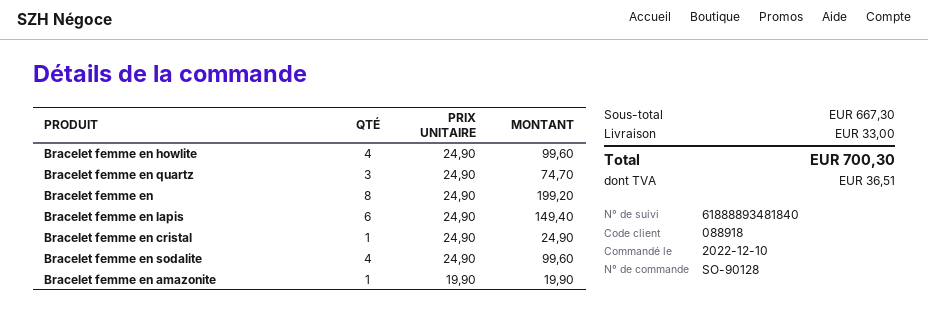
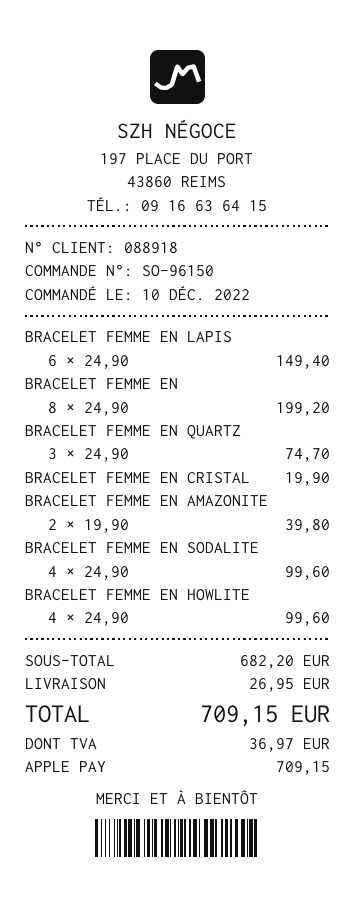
order number: SO-90128 -> SO-96150
Bracelet femme en cristal: 1 x 24.90 = 24.90 -> 1 x 19.90 = 19.90
Bracelet femme en amazonite: 1 x 19.90 = 19.90 -> 2 x 19.90 = 39.80
subtotal: 667.30 -> 682.20
shipping: 33.00 -> 26.95
tax: 36.51 -> 36.97
total: 700.30 -> 709.15

